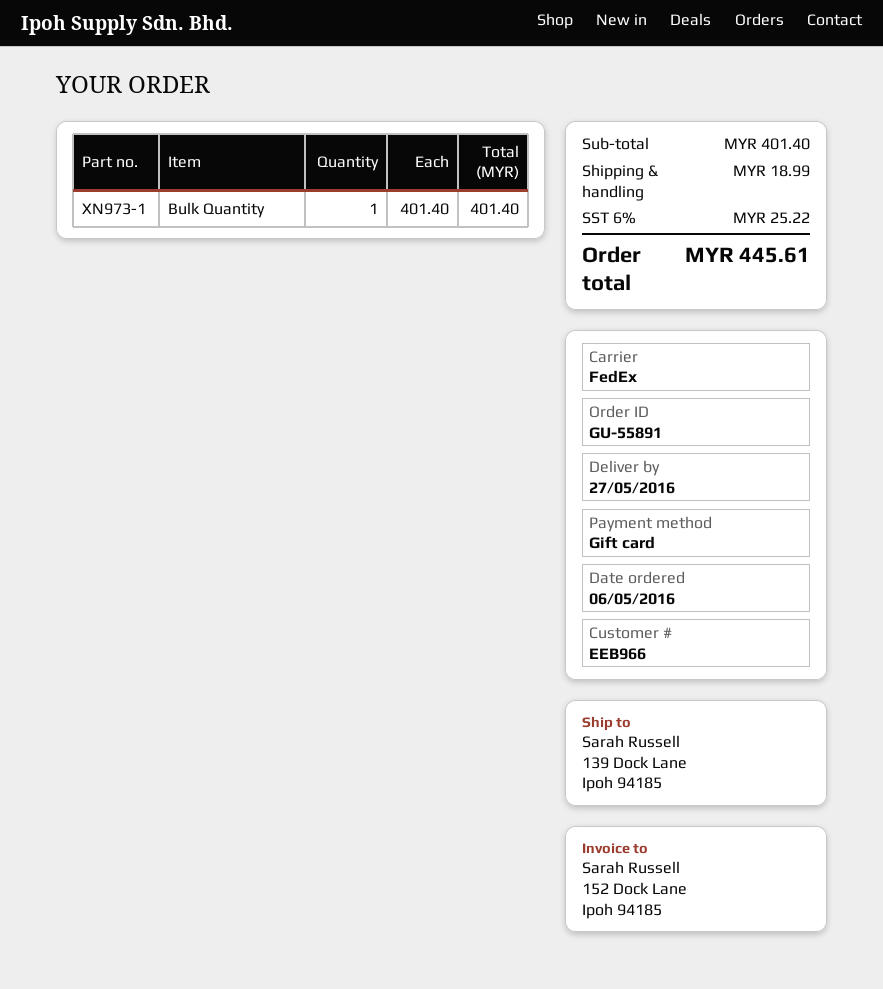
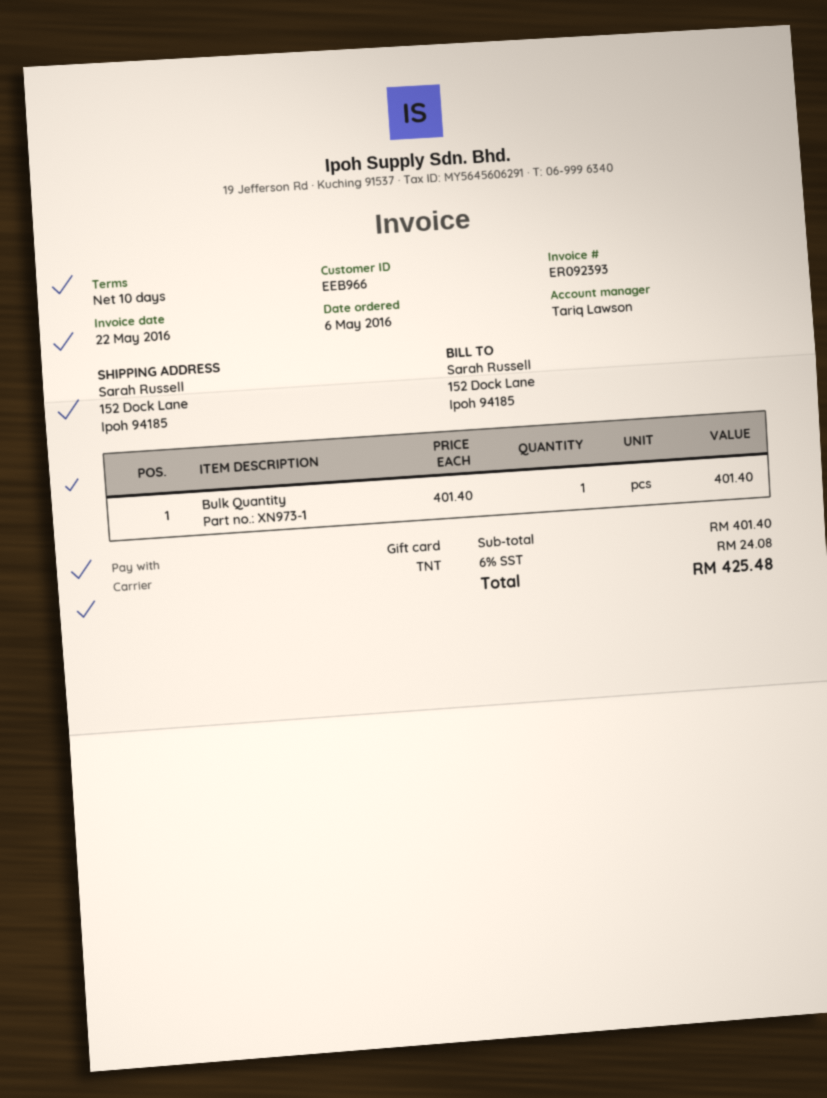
shipping method: FedEx -> TNT
ship to: 139 Dock Lane, Ipoh 94185 -> 152 Dock Lane, Ipoh 94185
shipping: 18.99 -> none
tax: 6% = 25.22 -> 6% = 24.08
total: 445.61 -> 425.48

